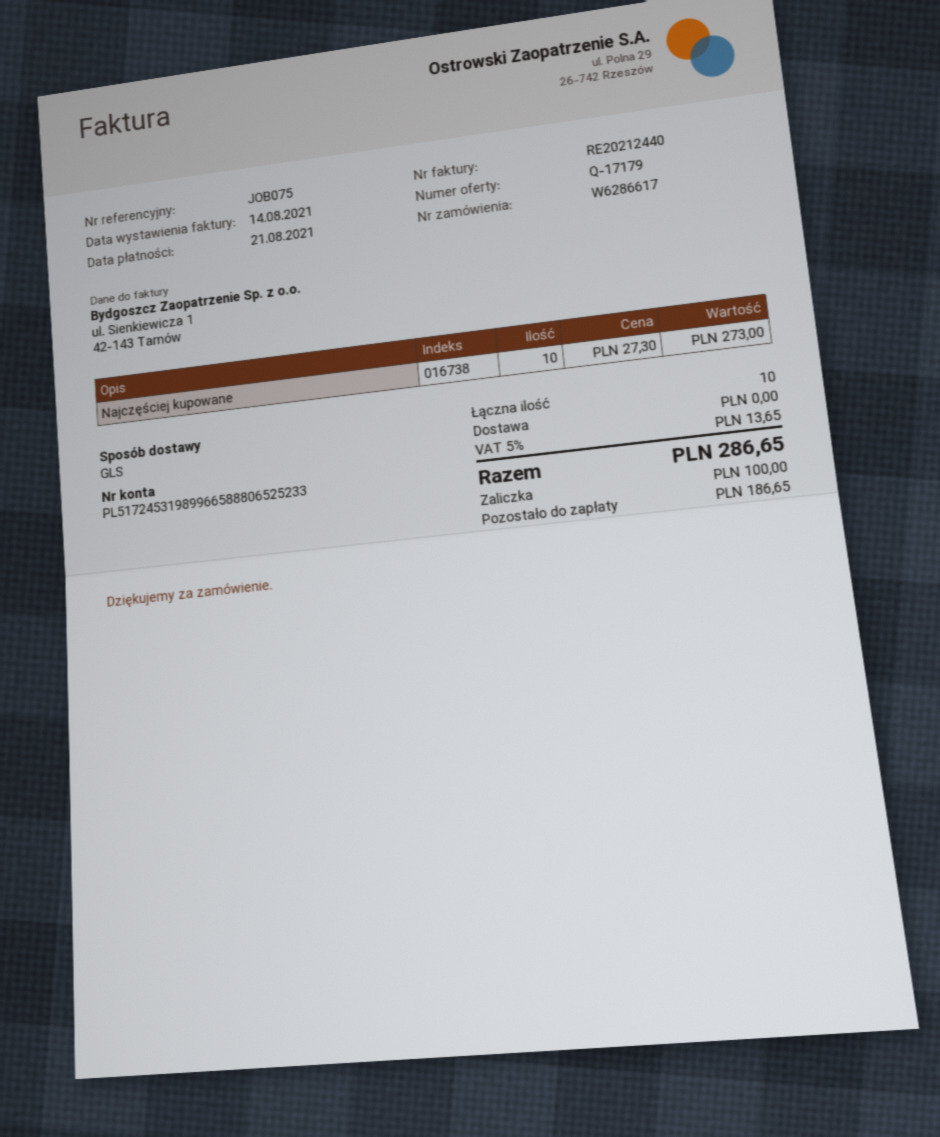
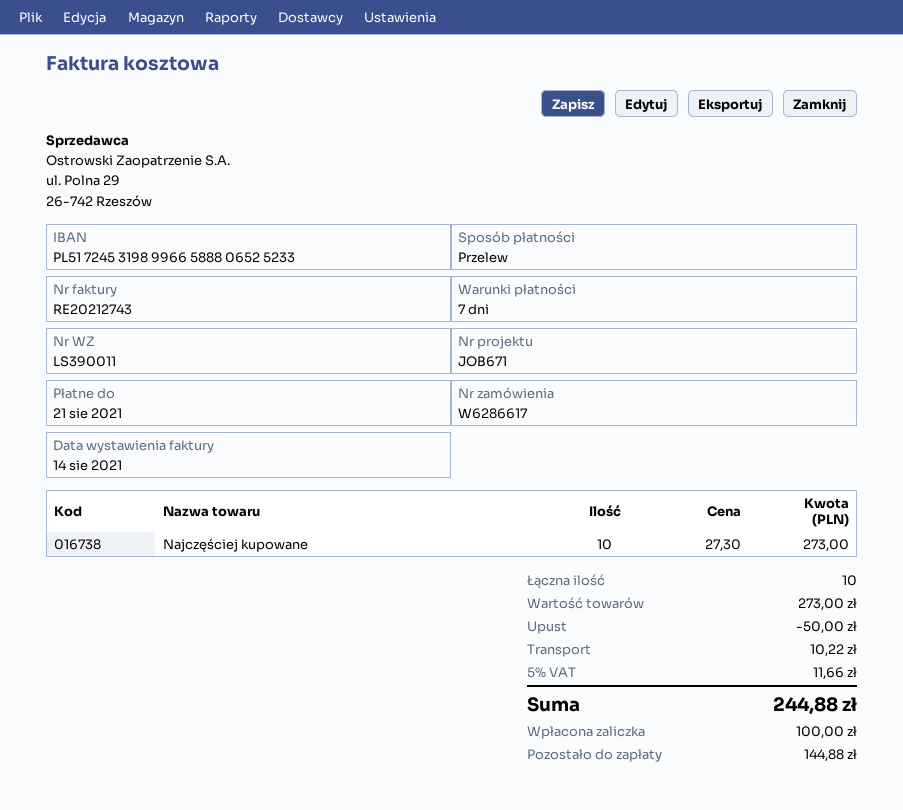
invoice number: RE20212440 -> RE20212743
reference: JOB075 -> JOB671
discount: none -> 50.00
shipping: 0.00 -> 10.22
tax: 5% = 13.65 -> 5% = 11.66
total: 286.65 -> 244.88
balance: 186.65 -> 144.88

